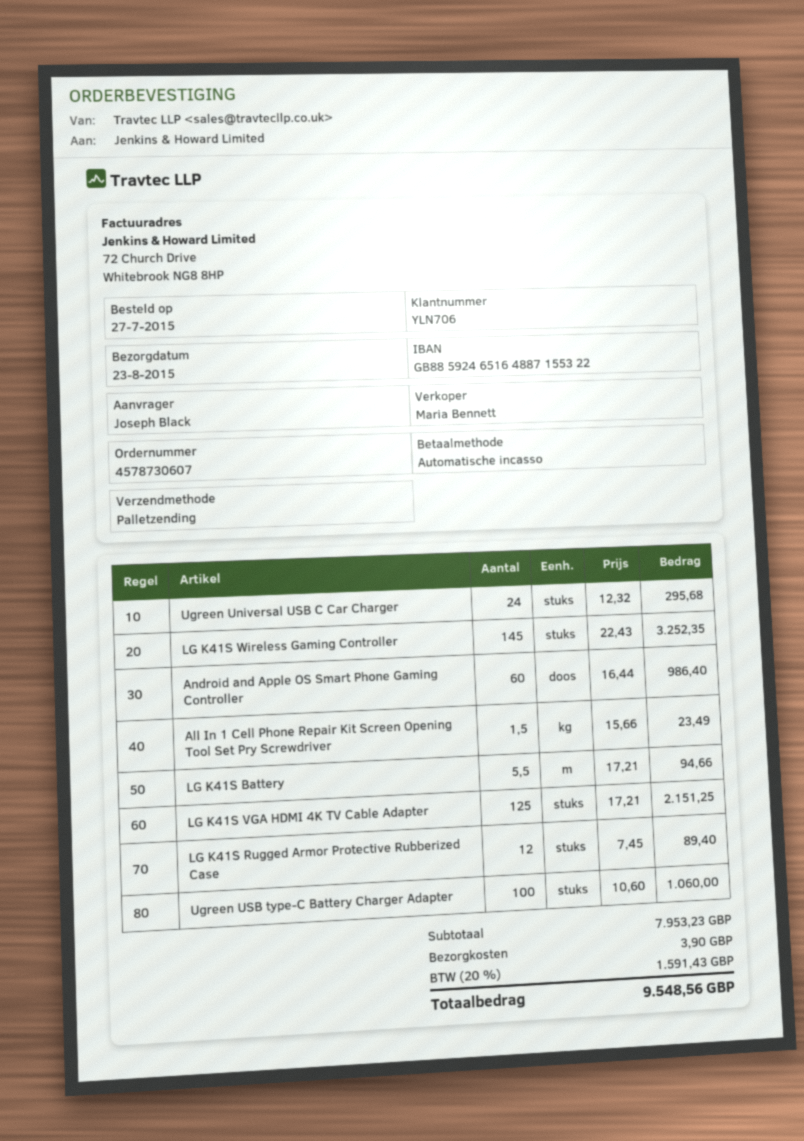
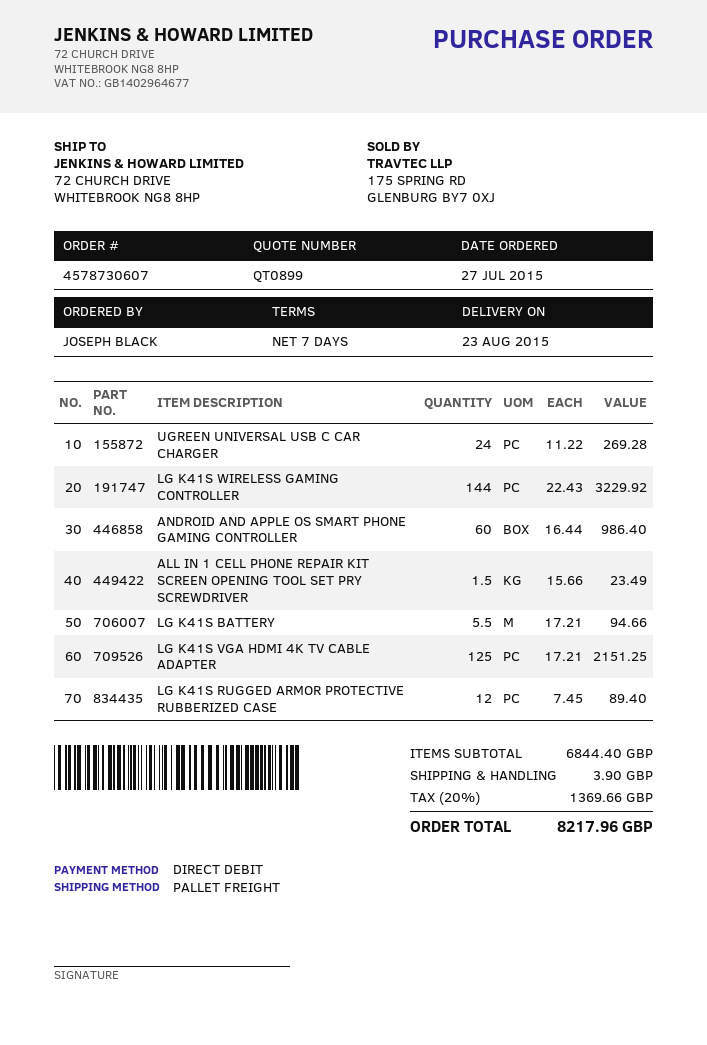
Ugreen Universal USB C Car Charger: 24 x 12.32 = 295.68 -> 24 x 11.22 = 269.28
LG K41S Wireless Gaming Controller: 145 x 22.43 = 3252.35 -> 144 x 22.43 = 3229.92
Ugreen USB type-C Battery Charger Adapter: 100 x 10.60 = 1060.00 -> none
subtotal: 7953.23 -> 6844.40
tax: 20% = 1591.43 -> 20% = 1369.66
total: 9548.56 -> 8217.96

